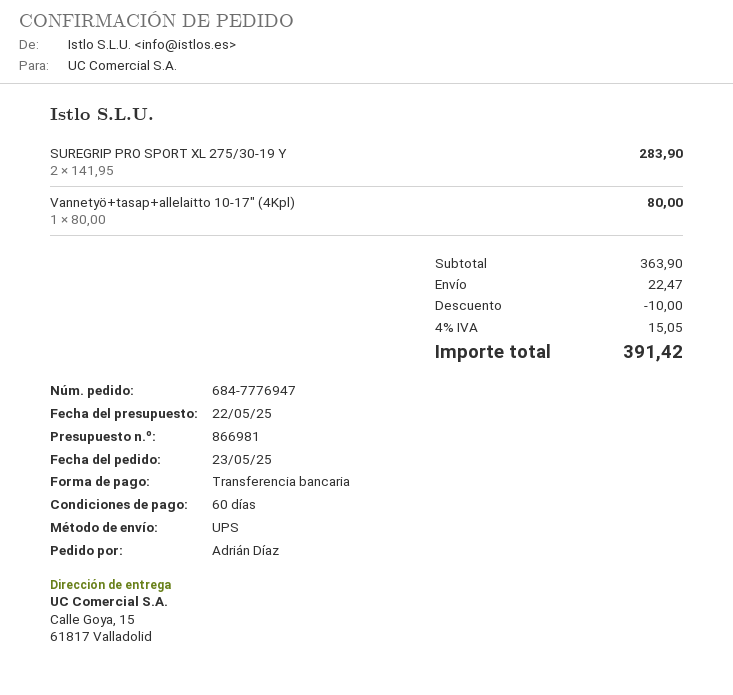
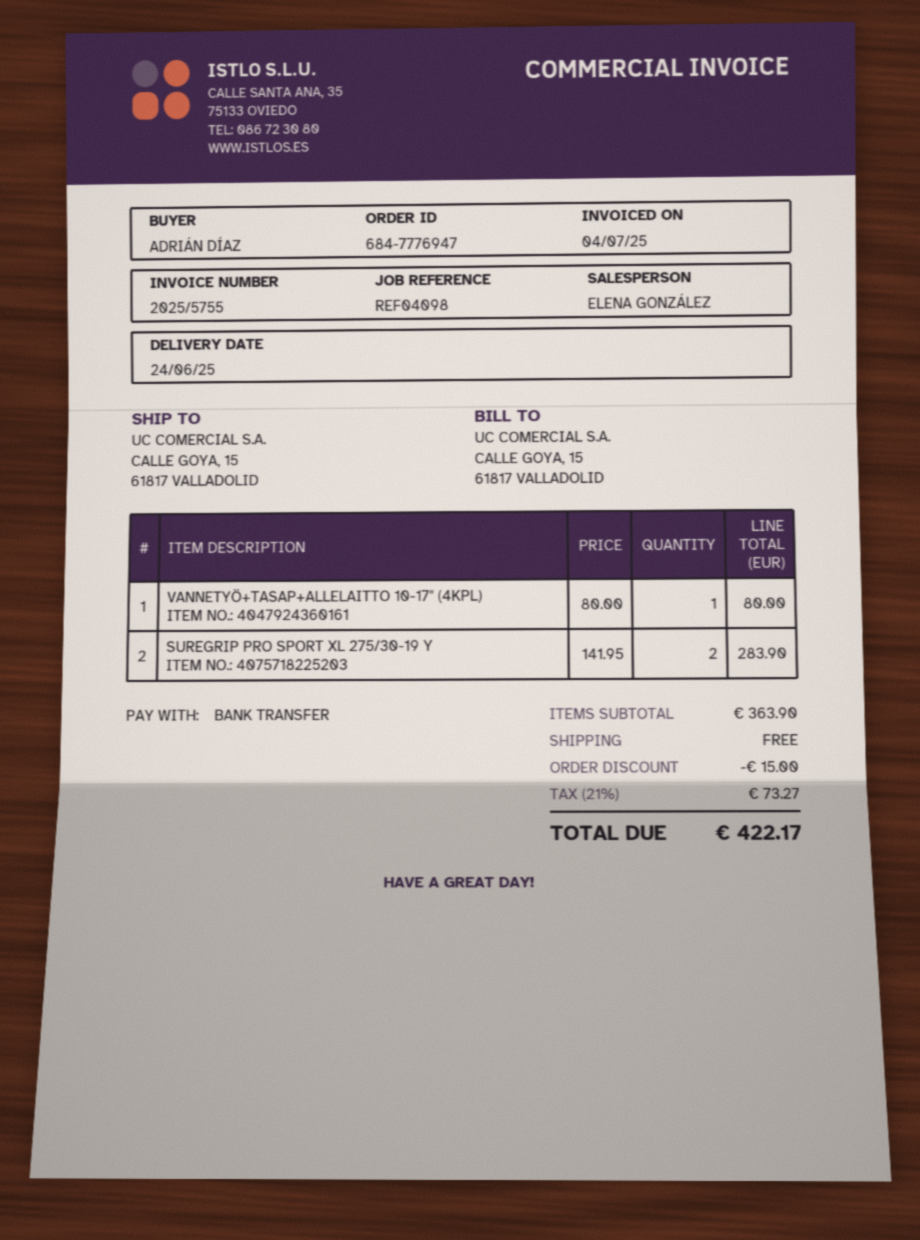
discount: 10.00 -> 15.00
shipping: 22.47 -> 0.00
tax: 4% = 15.05 -> 21% = 73.27
total: 391.42 -> 422.17

